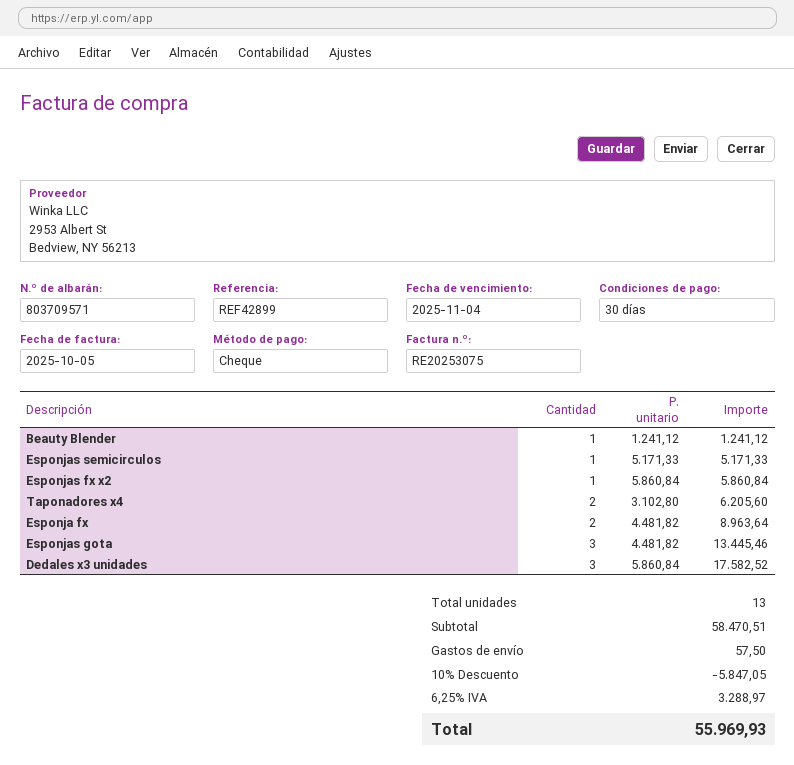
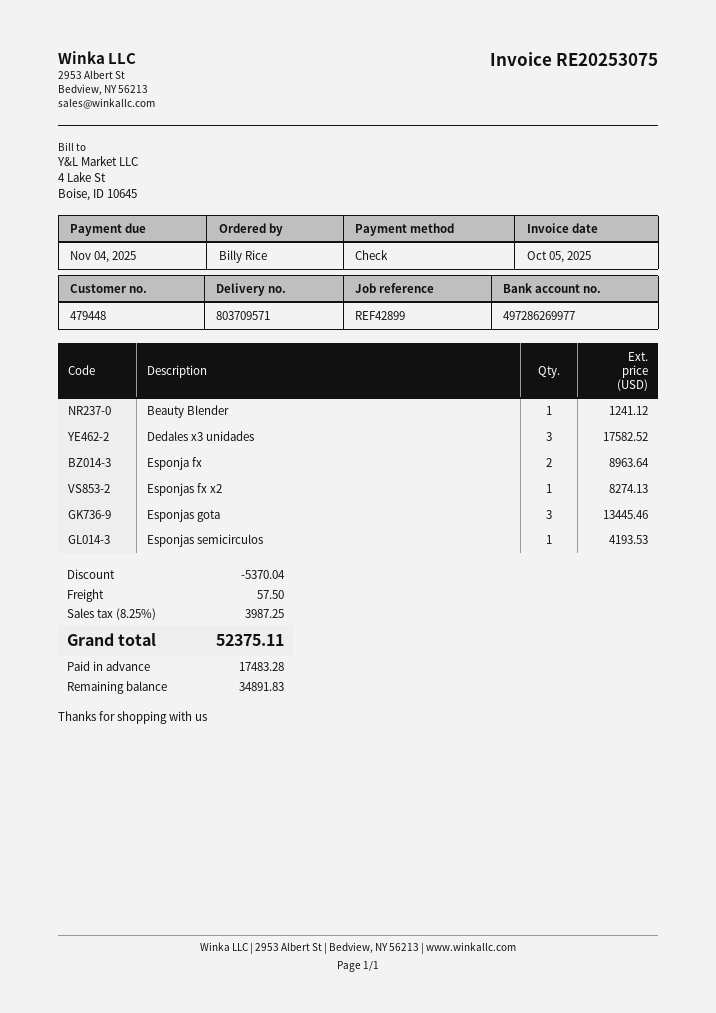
Esponjas semicirculos: 1 for 5171.33 -> 1 for 4193.53
Esponjas fx x2: 1 for 5860.84 -> 1 for 8274.13
Taponadores x4: 2 for 6205.60 -> none
discount: 5847.05 -> 5370.04
tax: 6.25% = 3288.97 -> 8.25% = 3987.25
total: 55969.93 -> 52375.11

